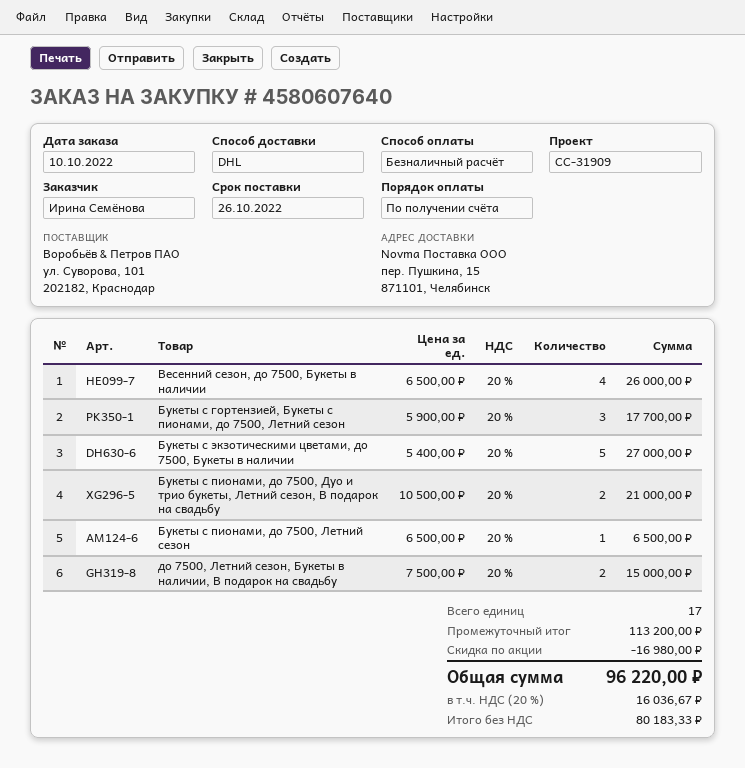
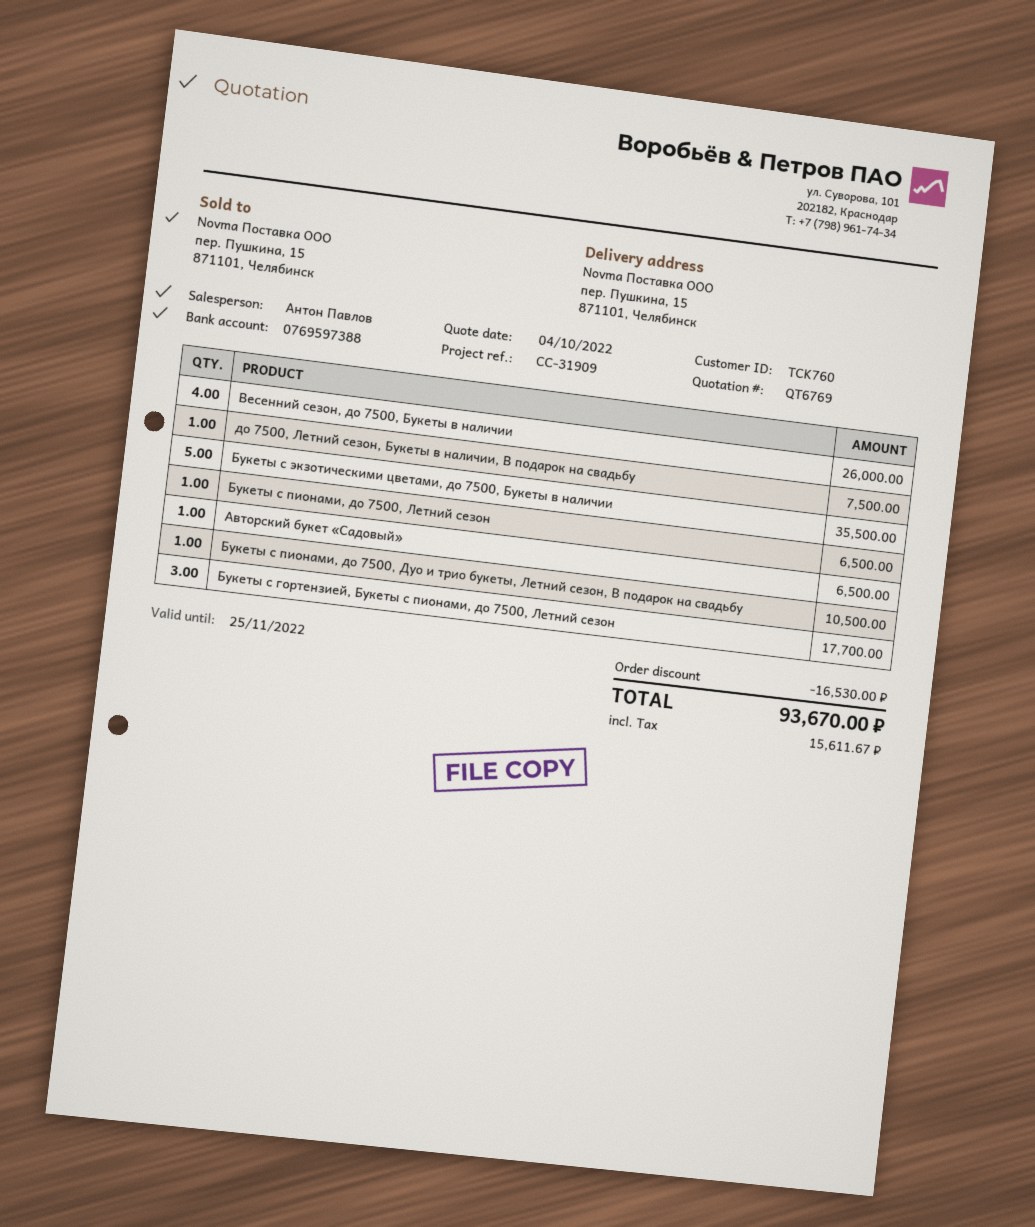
Букеты с экзотическими цветами, до 7500, Букеты в наличии: 5 for 27000.00 -> 5 for 35500.00
Букеты с пионами, до 7500, Дуо и трио букеты, Летний сезон, В подарок на свадьбу: 2 for 21000.00 -> 1 for 10500.00
до 7500, Летний сезон, Букеты в наличии, В подарок на свадьбу: 2 for 15000.00 -> 1 for 7500.00
Авторский букет «Садовый»: none -> 1 for 6500.00
discount: 16980.00 -> 16530.00
tax: 16036.67 -> 15611.67
total: 96220.00 -> 93670.00

